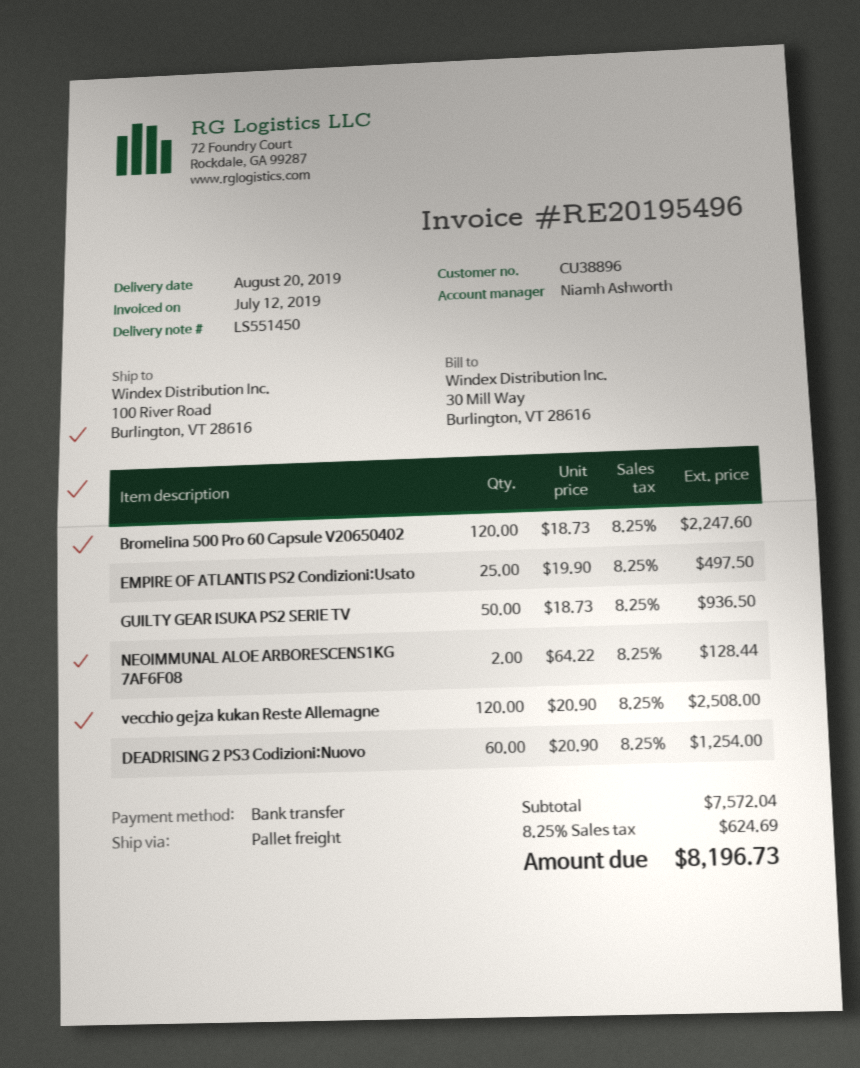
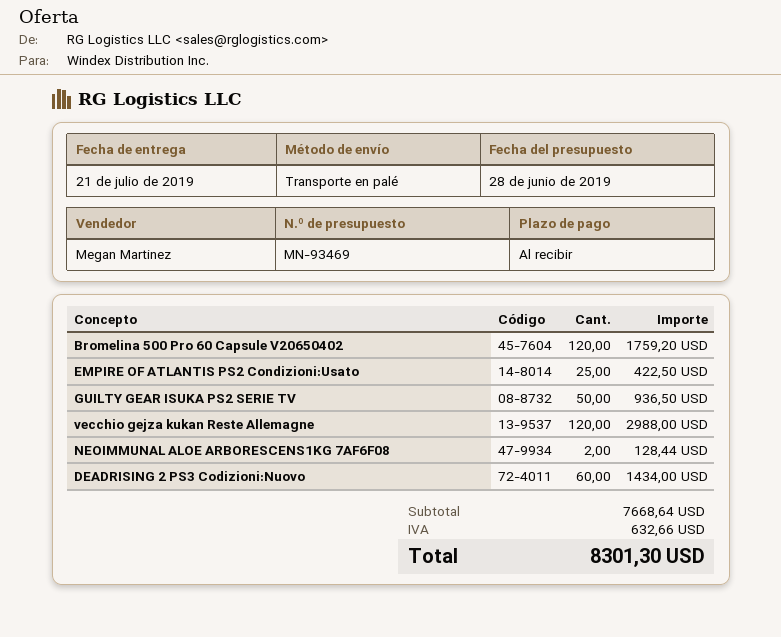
delivery date: 2019-08-20 -> 2019-07-21
sales rep: Niamh Ashworth -> Megan Martinez
Bromelina 500 Pro 60 Capsule V20650402: 120 for 2247.60 -> 120 for 1759.20
EMPIRE OF ATLANTIS PS2 Condizioni:Usato: 25 for 497.50 -> 25 for 422.50
vecchio gejza kukan Reste Allemagne: 120 for 2508.00 -> 120 for 2988.00
DEADRISING 2 PS3 Codizioni:Nuovo: 60 for 1254.00 -> 60 for 1434.00
subtotal: 7572.04 -> 7668.64
tax: 624.69 -> 632.66
total: 8196.73 -> 8301.30

